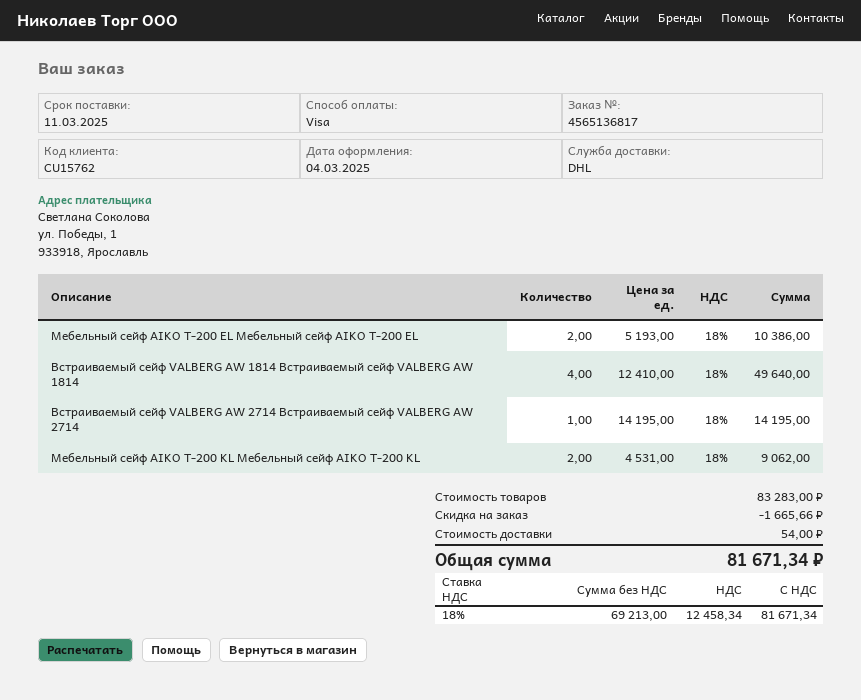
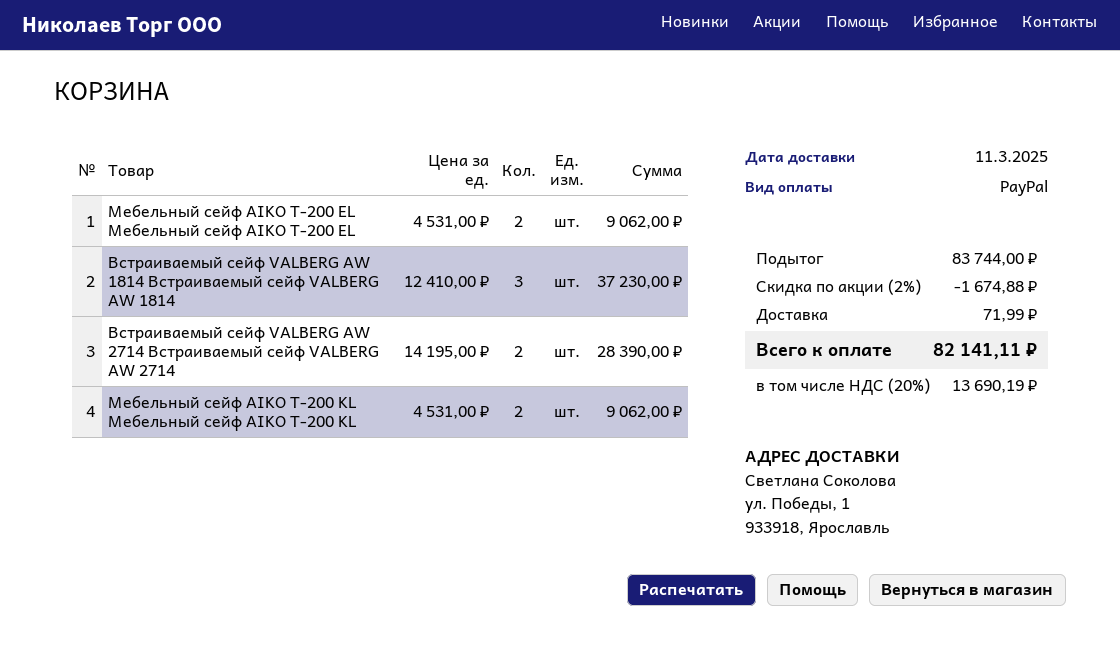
payment method: Visa -> PayPal
Мебельный сейф AIKO T-200 EL Мебельный сейф AIKO T-200 EL: 2 x 5193.00 = 10386.00 -> 2 x 4531.00 = 9062.00
Встраиваемый сейф VALBERG AW 1814 Встраиваемый сейф VALBERG AW 1814: 4 x 12410.00 = 49640.00 -> 3 x 12410.00 = 37230.00
Встраиваемый сейф VALBERG AW 2714 Встраиваемый сейф VALBERG AW 2714: 1 x 14195.00 = 14195.00 -> 2 x 14195.00 = 28390.00
subtotal: 83283.00 -> 83744.00
discount: 1665.66 -> 1674.88
shipping: 54.00 -> 71.99
tax: 18% = 12458.34 -> 20% = 13690.19
total: 81671.34 -> 82141.11

